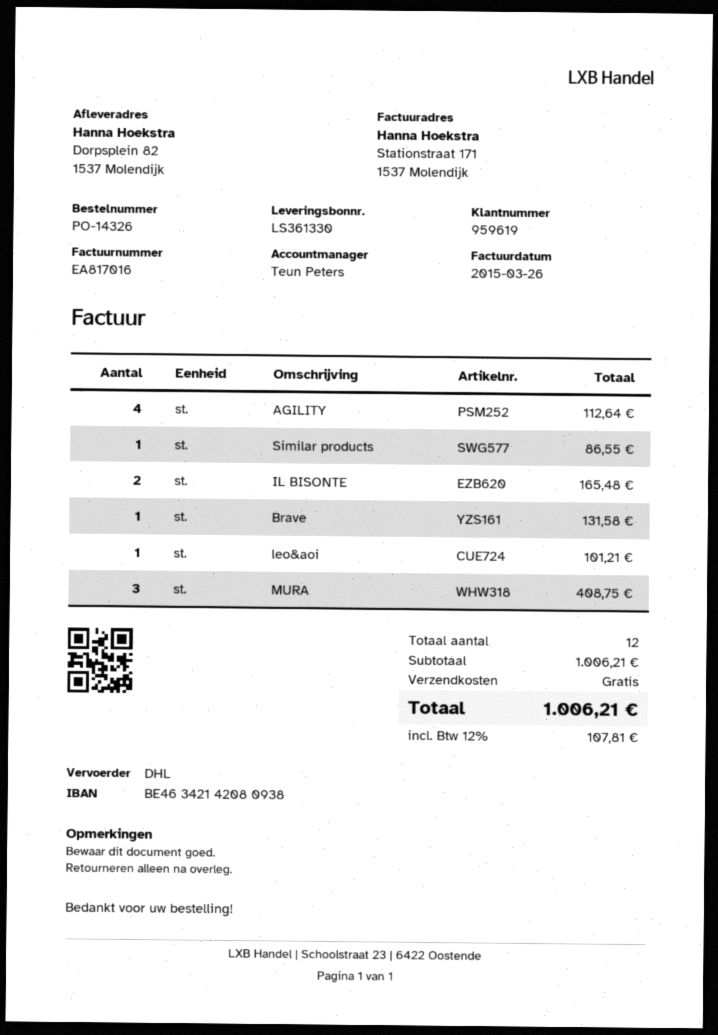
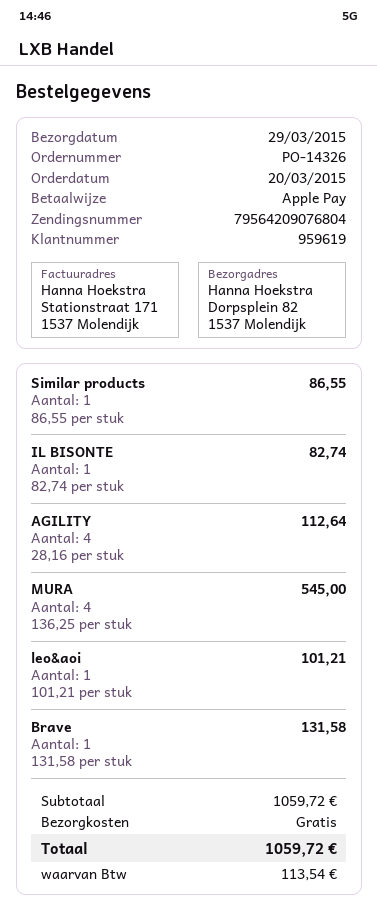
IL BISONTE: 2 for 165.48 -> 1 for 82.74
MURA: 3 for 408.75 -> 4 for 545.00
subtotal: 1006.21 -> 1059.72
tax: 107.81 -> 113.54
total: 1006.21 -> 1059.72

